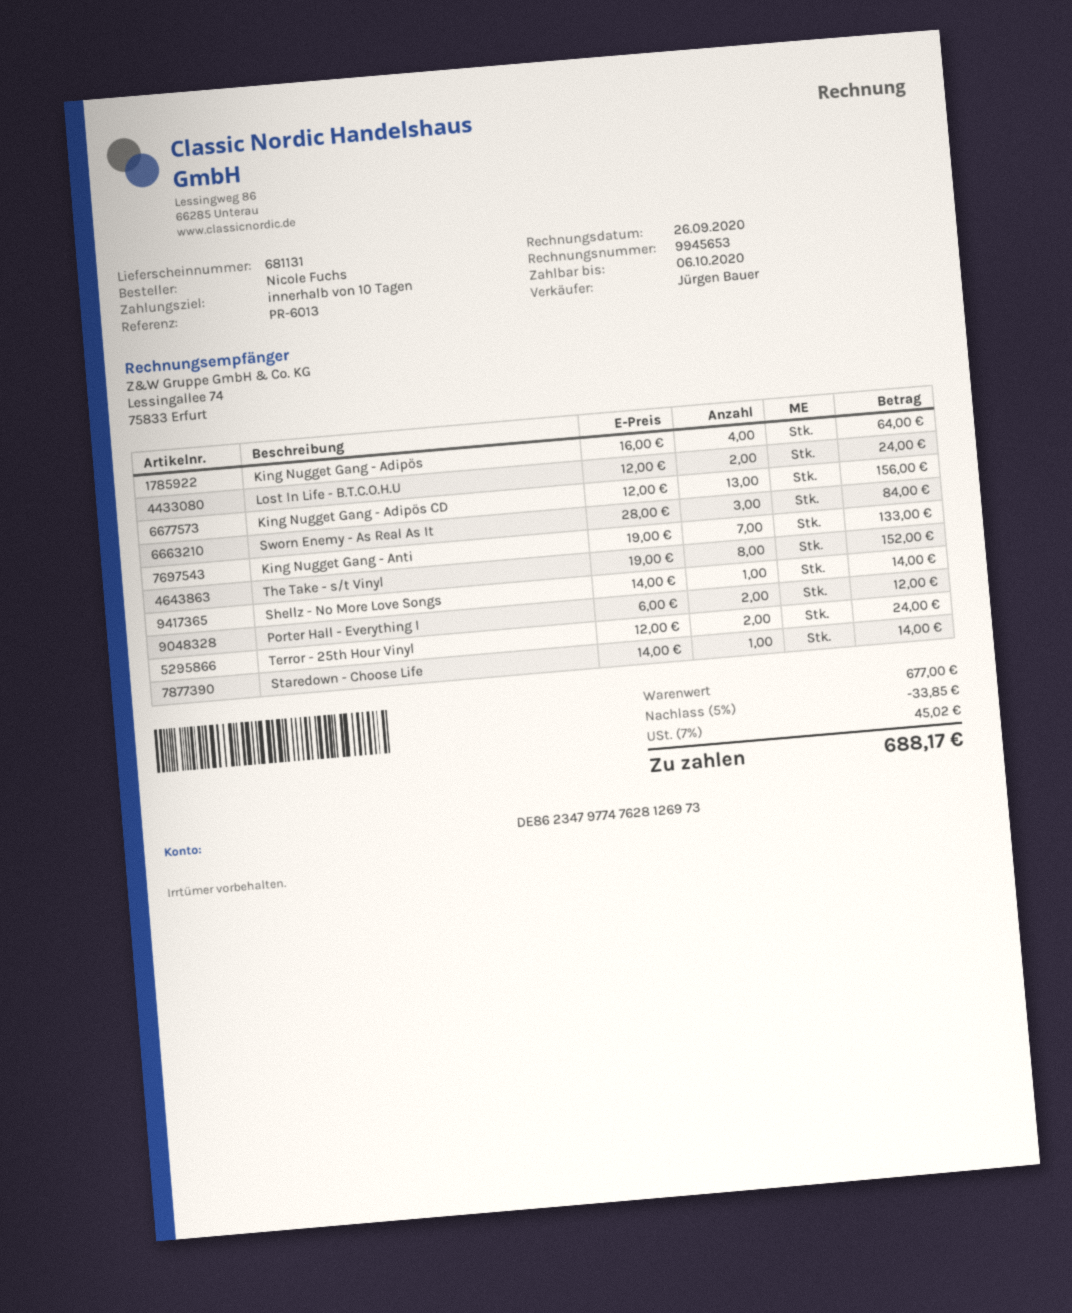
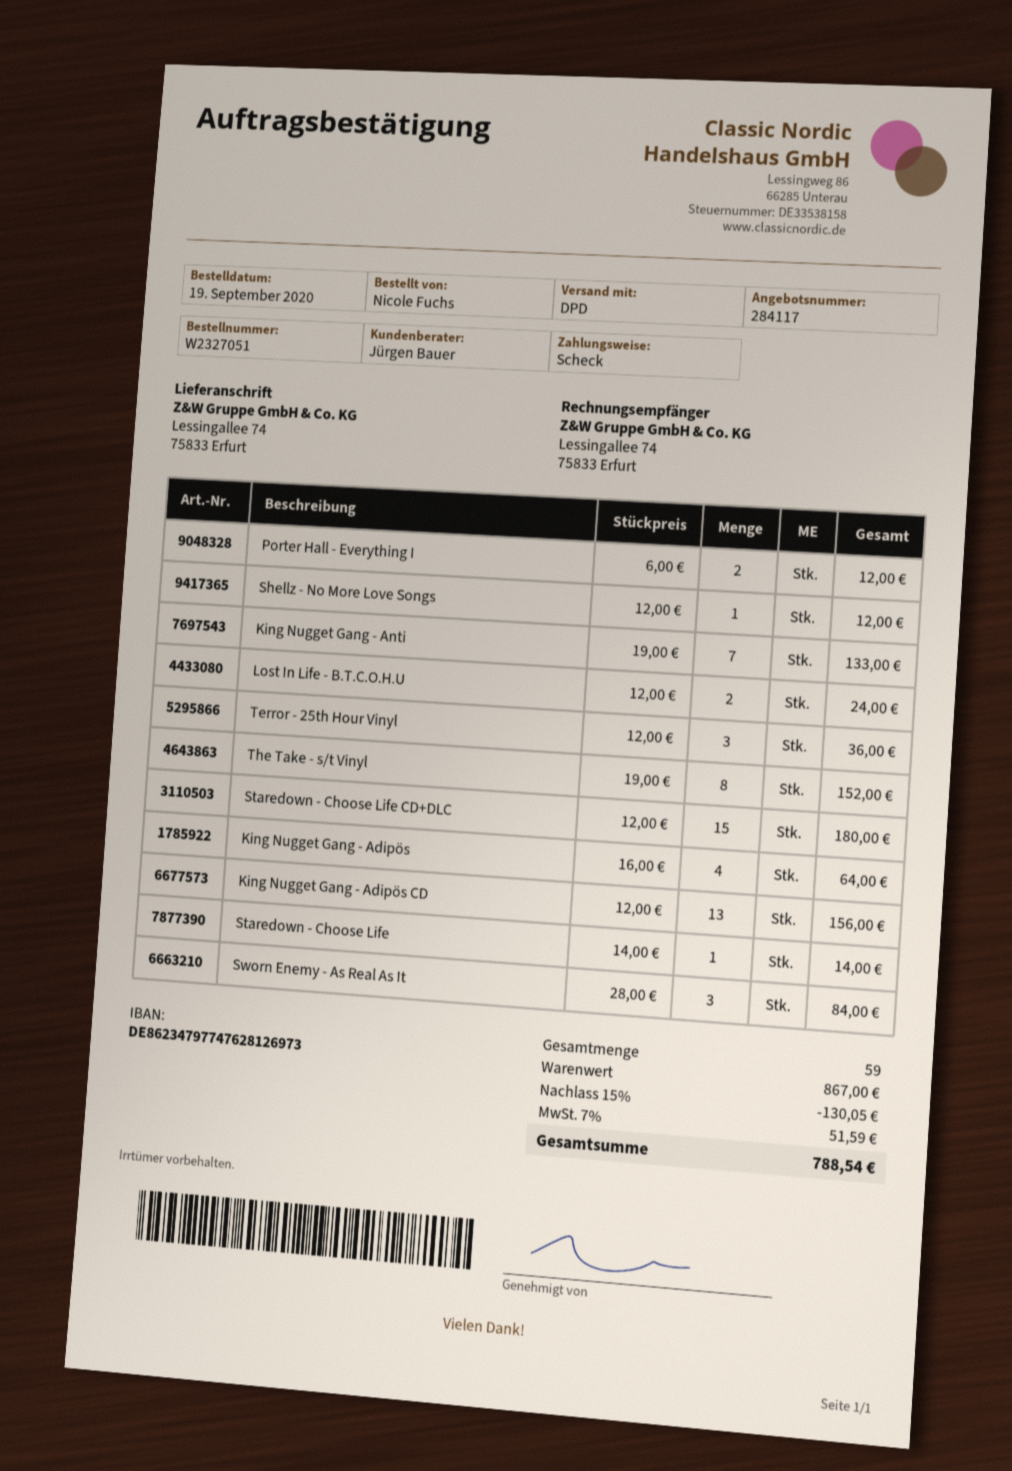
Shellz - No More Love Songs: 1 x 14.00 = 14.00 -> 1 x 12.00 = 12.00
Terror - 25th Hour Vinyl: 2 x 12.00 = 24.00 -> 3 x 12.00 = 36.00
Staredown - Choose Life CD+DLC: none -> 15 x 12.00 = 180.00
subtotal: 677.00 -> 867.00
discount: 5% = 33.85 -> 15% = 130.05
tax: 7% = 45.02 -> 7% = 51.59
total: 688.17 -> 788.54

